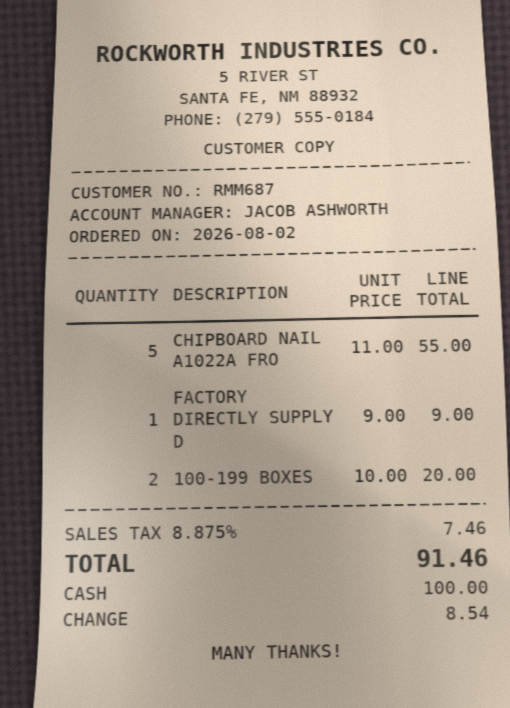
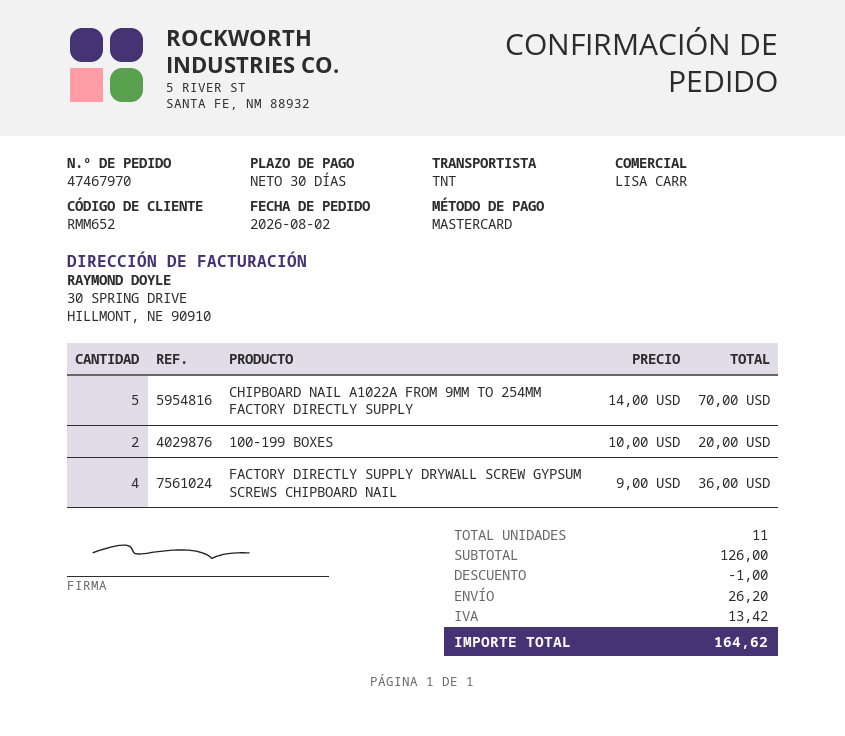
customer number: RMM687 -> RMM652
sales rep: JACOB ASHWORTH -> LISA CARR
payment method: cash -> Mastercard
CHIPBOARD NAIL A1022A FRO: 5 x 11.00 = 55.00 -> 5 x 14.00 = 70.00
FACTORY DIRECTLY SUPPLY D: 1 x 9.00 = 9.00 -> 4 x 9.00 = 36.00
discount: none -> 1.00
shipping: none -> 26.20
tax: 7.46 -> 13.42
total: 91.46 -> 164.62

